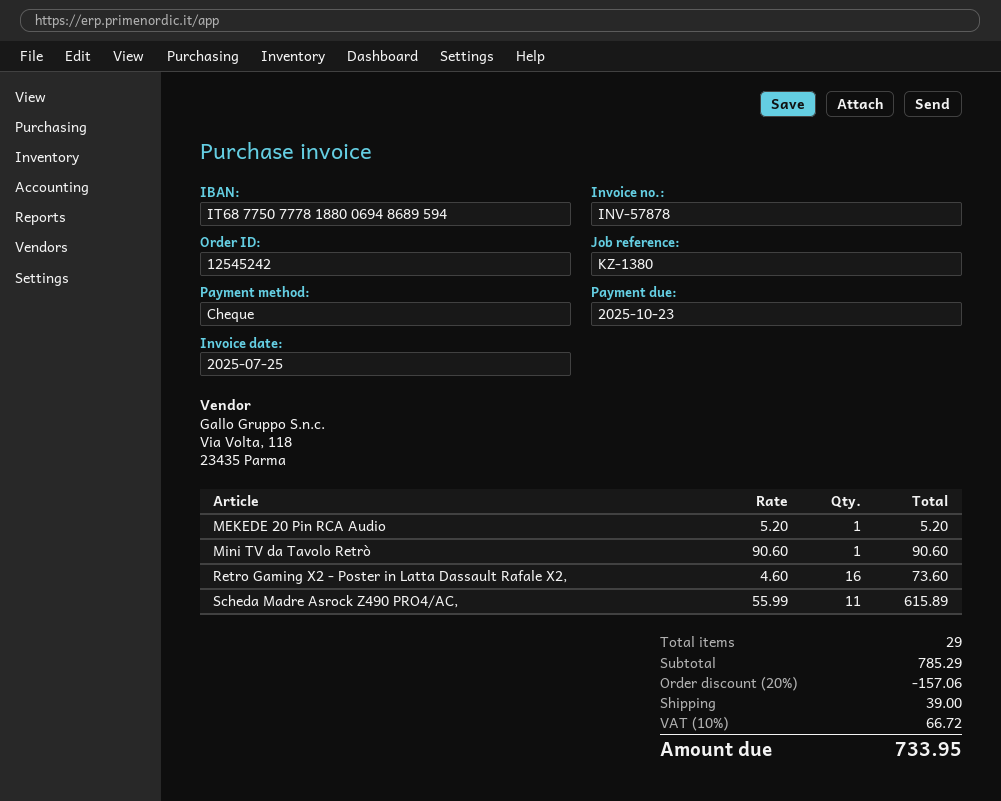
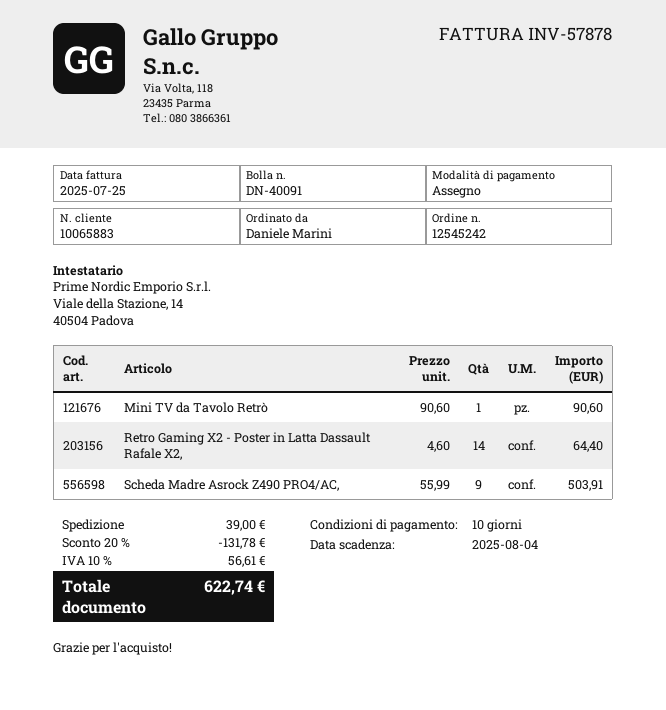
due date: 2025-10-23 -> 2025-08-04
MEKEDE 20 Pin RCA Audio: 1 x 5.20 = 5.20 -> none
Retro Gaming X2 - Poster in Latta Dassault Rafale X2,: 16 x 4.60 = 73.60 -> 14 x 4.60 = 64.40
Scheda Madre Asrock Z490 PRO4/AC,: 11 x 55.99 = 615.89 -> 9 x 55.99 = 503.91
discount: 20% = 157.06 -> 20% = 131.78
tax: 10% = 66.72 -> 10% = 56.61
total: 733.95 -> 622.74

